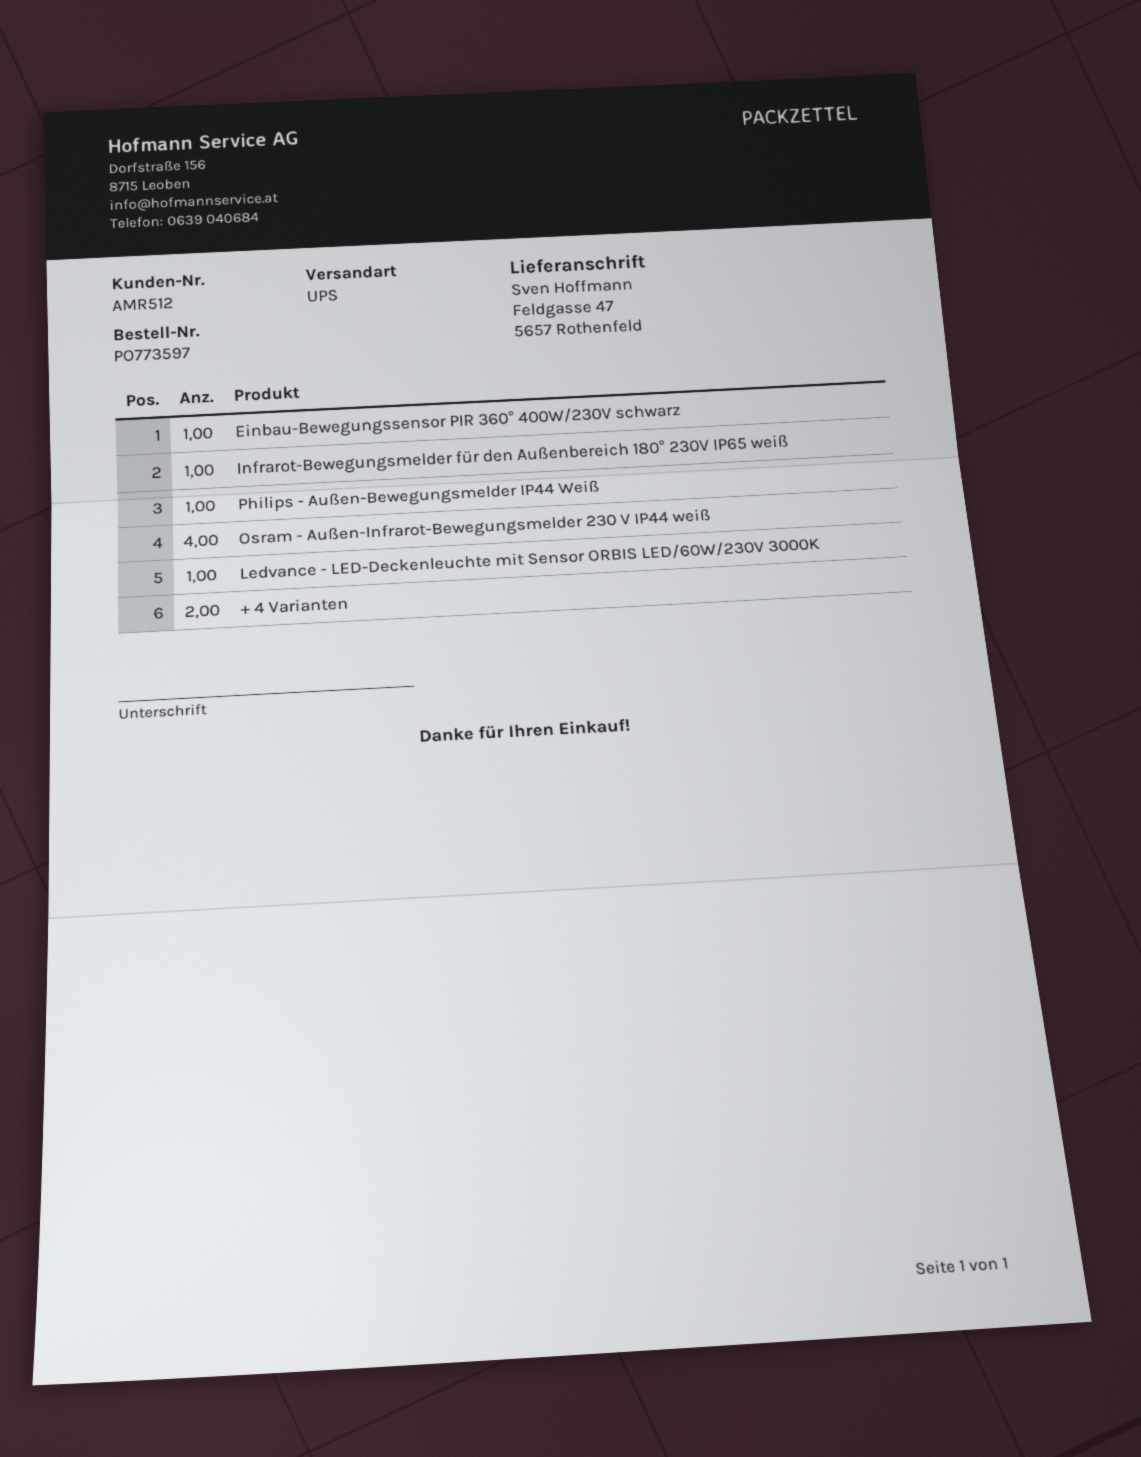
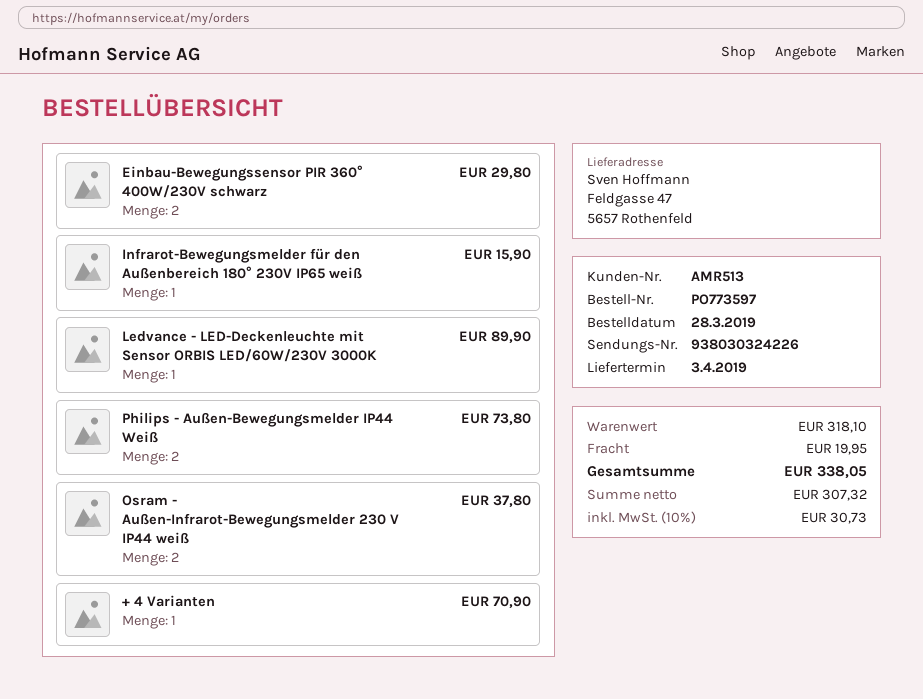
customer number: AMR512 -> AMR513
Einbau-Bewegungssensor PIR 360° 400W/230V schwarz: 1 -> 2
Philips - Außen-Bewegungsmelder IP44 Weiß: 1 -> 2
Osram - Außen-Infrarot-Bewegungsmelder 230 V IP44 weiß: 4 -> 2
+ 4 Varianten: 2 -> 1

